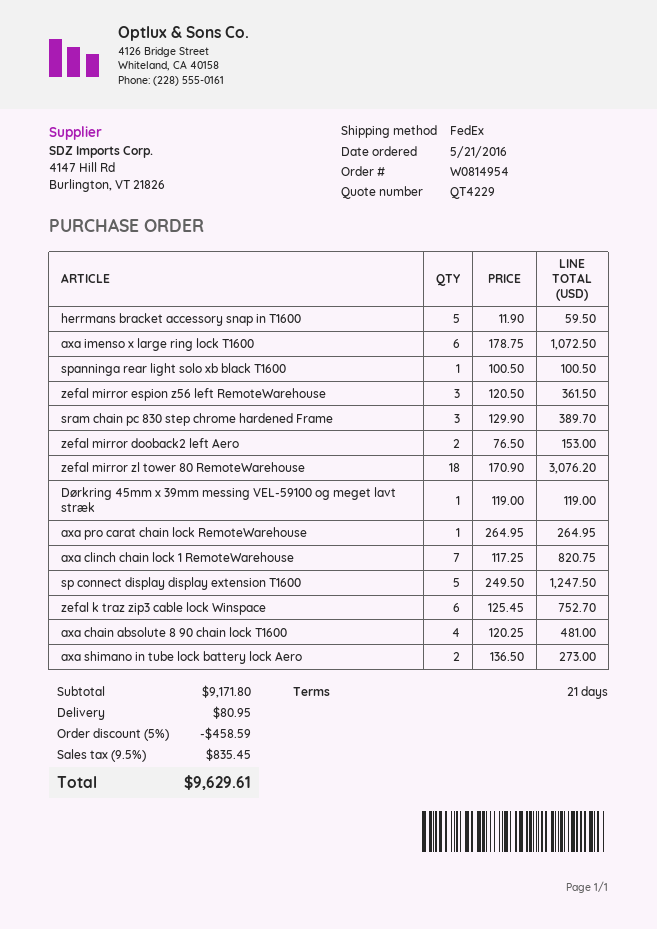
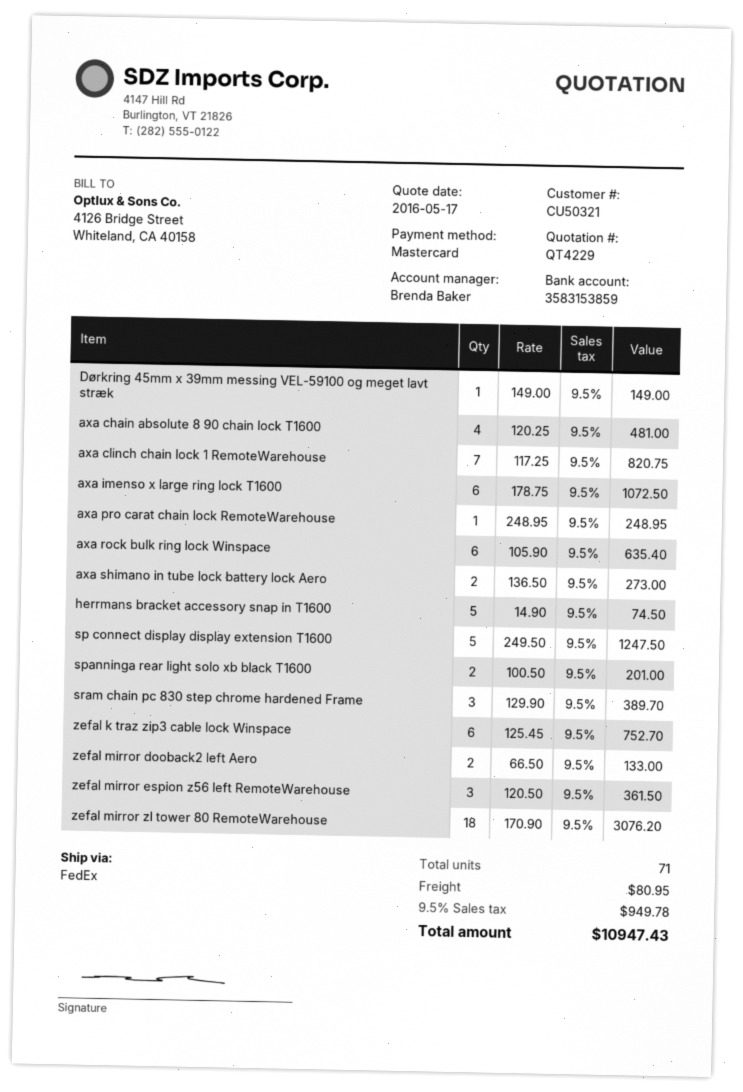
herrmans bracket accessory snap in T1600: 5 x 11.90 = 59.50 -> 5 x 14.90 = 74.50
spanninga rear light solo xb black T1600: 1 x 100.50 = 100.50 -> 2 x 100.50 = 201.00
zefal mirror dooback2 left Aero: 2 x 76.50 = 153.00 -> 2 x 66.50 = 133.00
Dørkring 45mm x 39mm messing VEL-59100 og meget lavt stræk: 1 x 119.00 = 119.00 -> 1 x 149.00 = 149.00
axa pro carat chain lock RemoteWarehouse: 1 x 264.95 = 264.95 -> 1 x 248.95 = 248.95
axa rock bulk ring lock Winspace: none -> 6 x 105.90 = 635.40
discount: 5% = 458.59 -> none
tax: 9.5% = 835.45 -> 9.5% = 949.78
total: 9629.61 -> 10947.43

